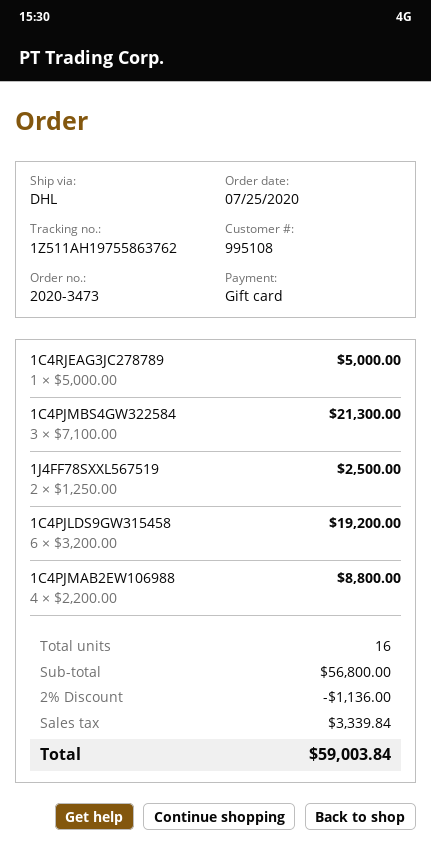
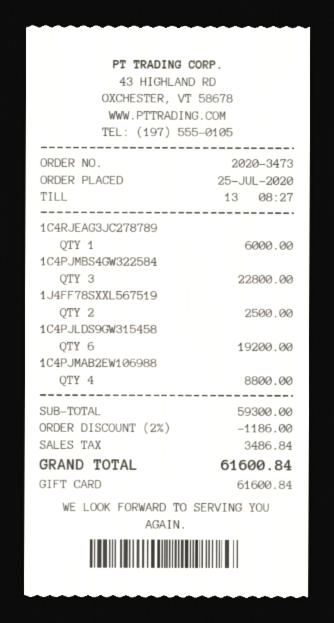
1C4RJEAG3JC278789: 1 for 5000.00 -> 1 for 6000.00
1C4PJMBS4GW322584: 3 for 21300.00 -> 3 for 22800.00
subtotal: 56800.00 -> 59300.00
discount: 2% = 1136.00 -> 2% = 1186.00
tax: 3339.84 -> 3486.84
total: 59003.84 -> 61600.84

